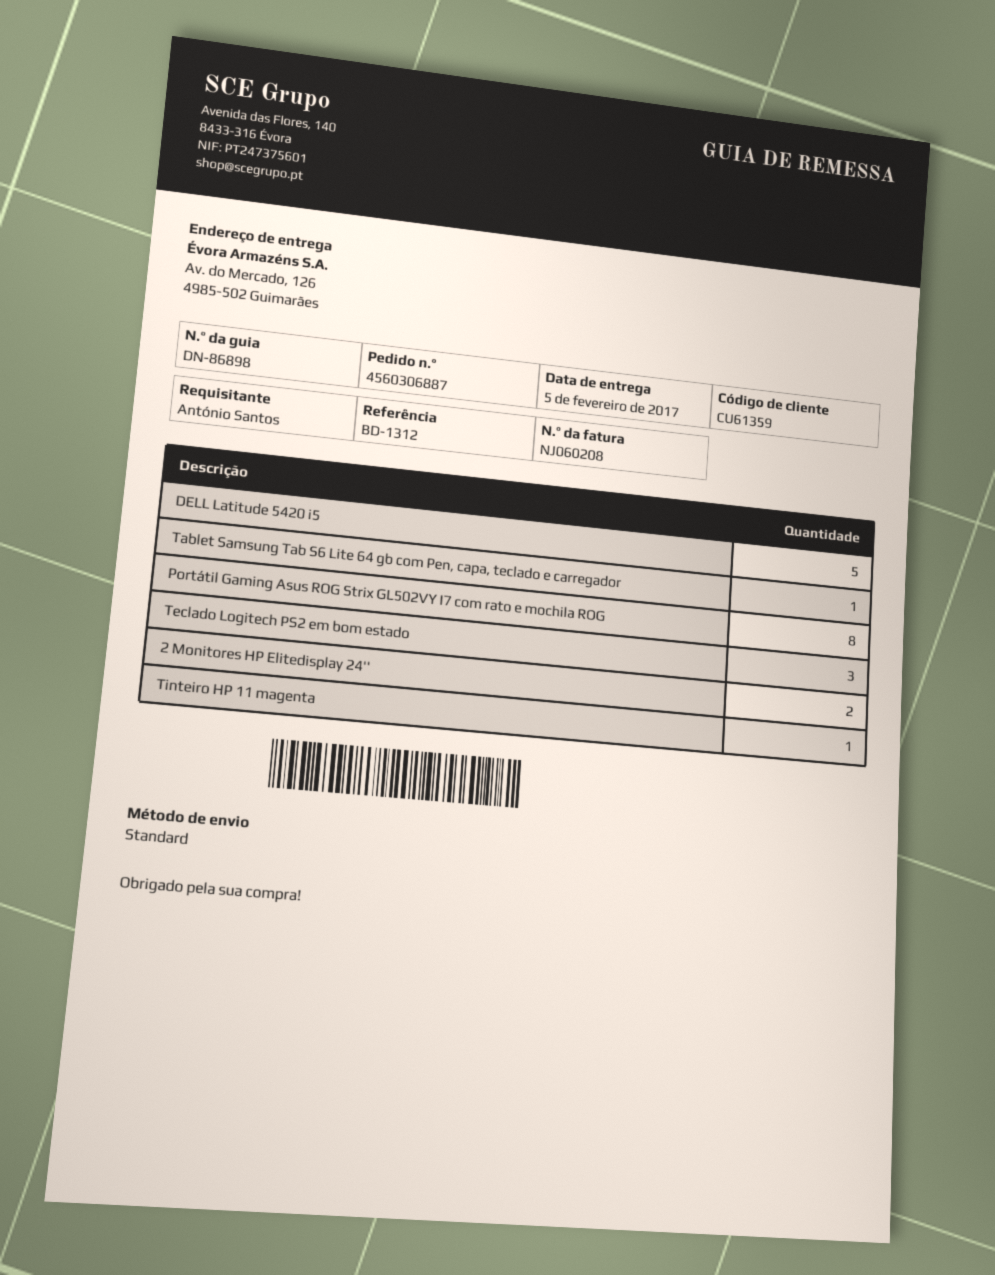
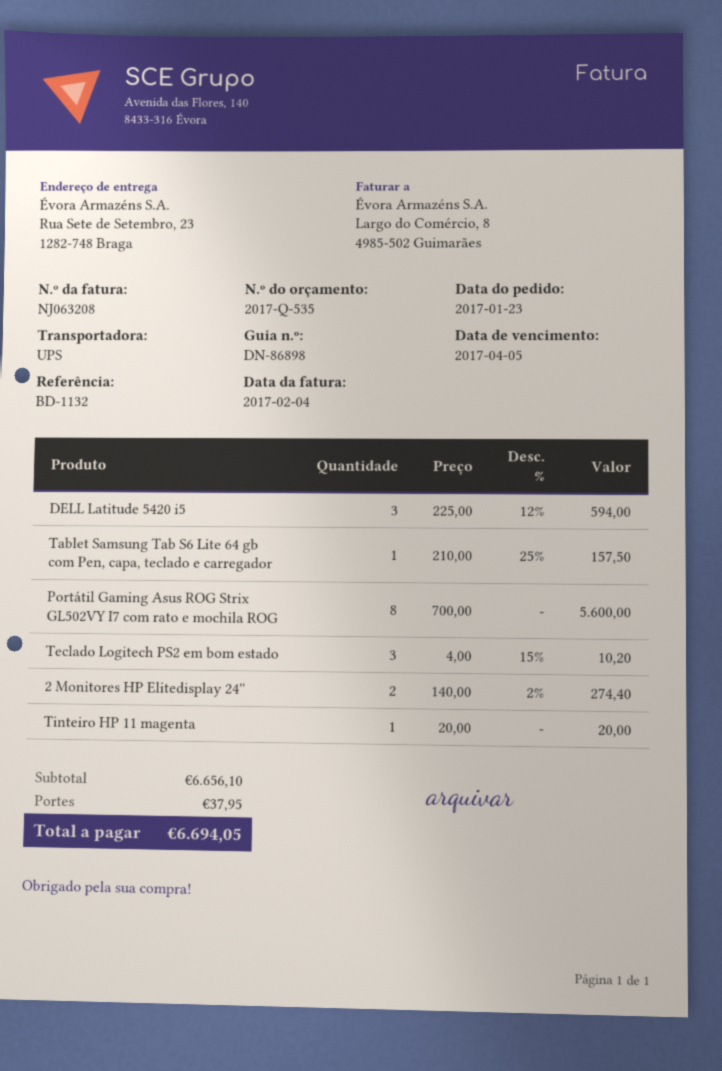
invoice number: NJ060208 -> NJ063208
reference: BD-1312 -> BD-1132
shipping method: standard -> UPS
ship to: Av. do Mercado, 126, 4985-502 Guimarães -> Rua Sete de Setembro, 23, 1282-748 Braga
DELL Latitude 5420 i5: 5 -> 3

